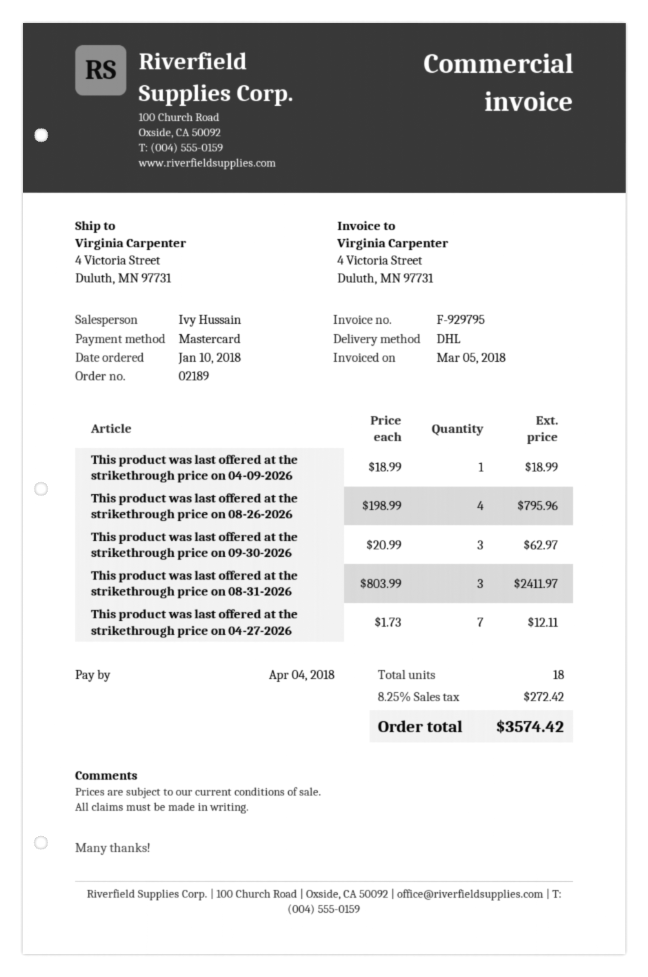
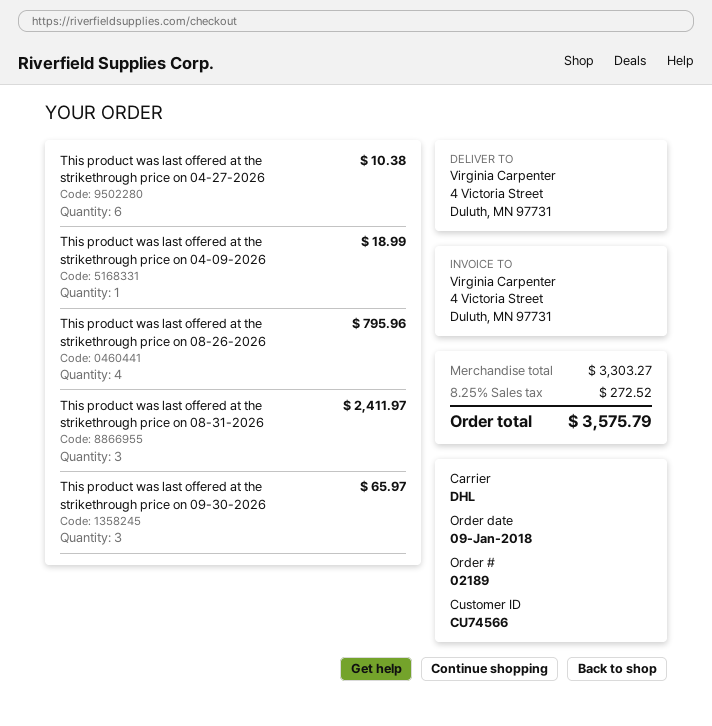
order date: 2018-01-10 -> 2018-01-09
This product was last offered at the strikethrough price on 09-30-2026: 3 for 62.97 -> 3 for 65.97
This product was last offered at the strikethrough price on 04-27-2026: 7 for 12.11 -> 6 for 10.38
tax: 8.25% = 272.42 -> 8.25% = 272.52
total: 3574.42 -> 3575.79

